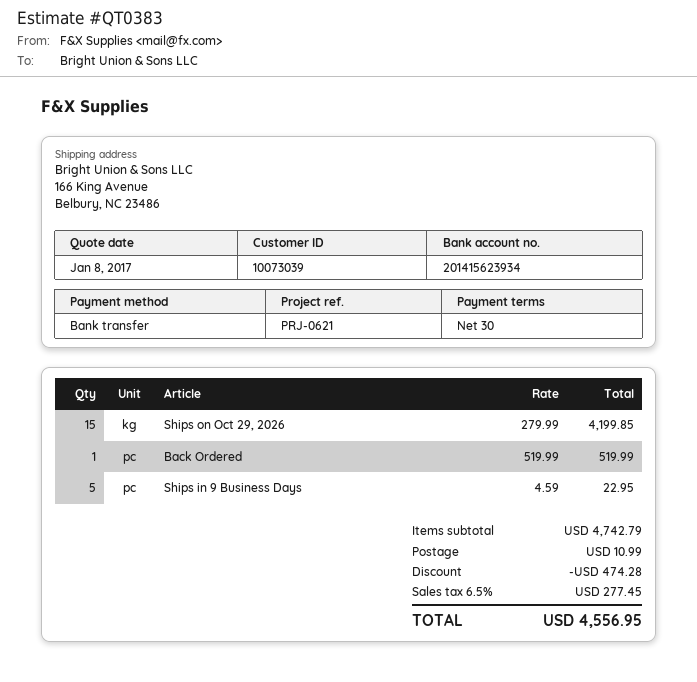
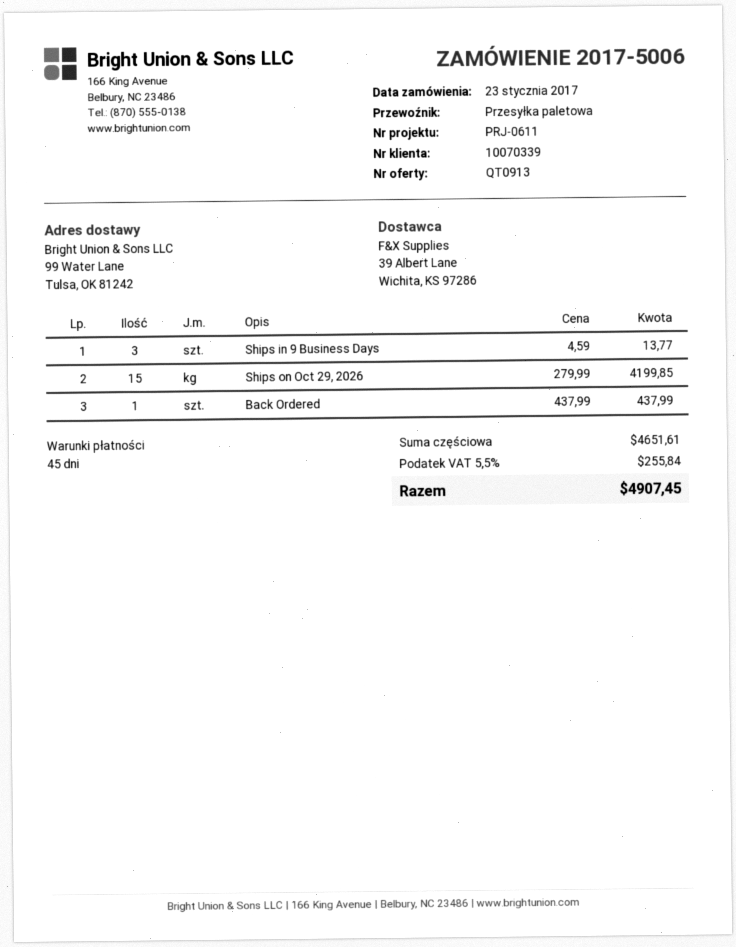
quote number: QT0383 -> QT0913
payment terms: 30 days -> 45 days
customer number: 10073039 -> 10070339
reference: PRJ-0621 -> PRJ-0611
ship to: 166 King Avenue, Belbury, NC 23486 -> 99 Water Lane, Tulsa, OK 81242
Back Ordered: 1 x 519.99 = 519.99 -> 1 x 437.99 = 437.99
Ships in 9 Business Days: 5 x 4.59 = 22.95 -> 3 x 4.59 = 13.77
subtotal: 4742.79 -> 4651.61
discount: 474.28 -> none
shipping: 10.99 -> none
tax: 6.5% = 277.45 -> 5.5% = 255.84
total: 4556.95 -> 4907.45

